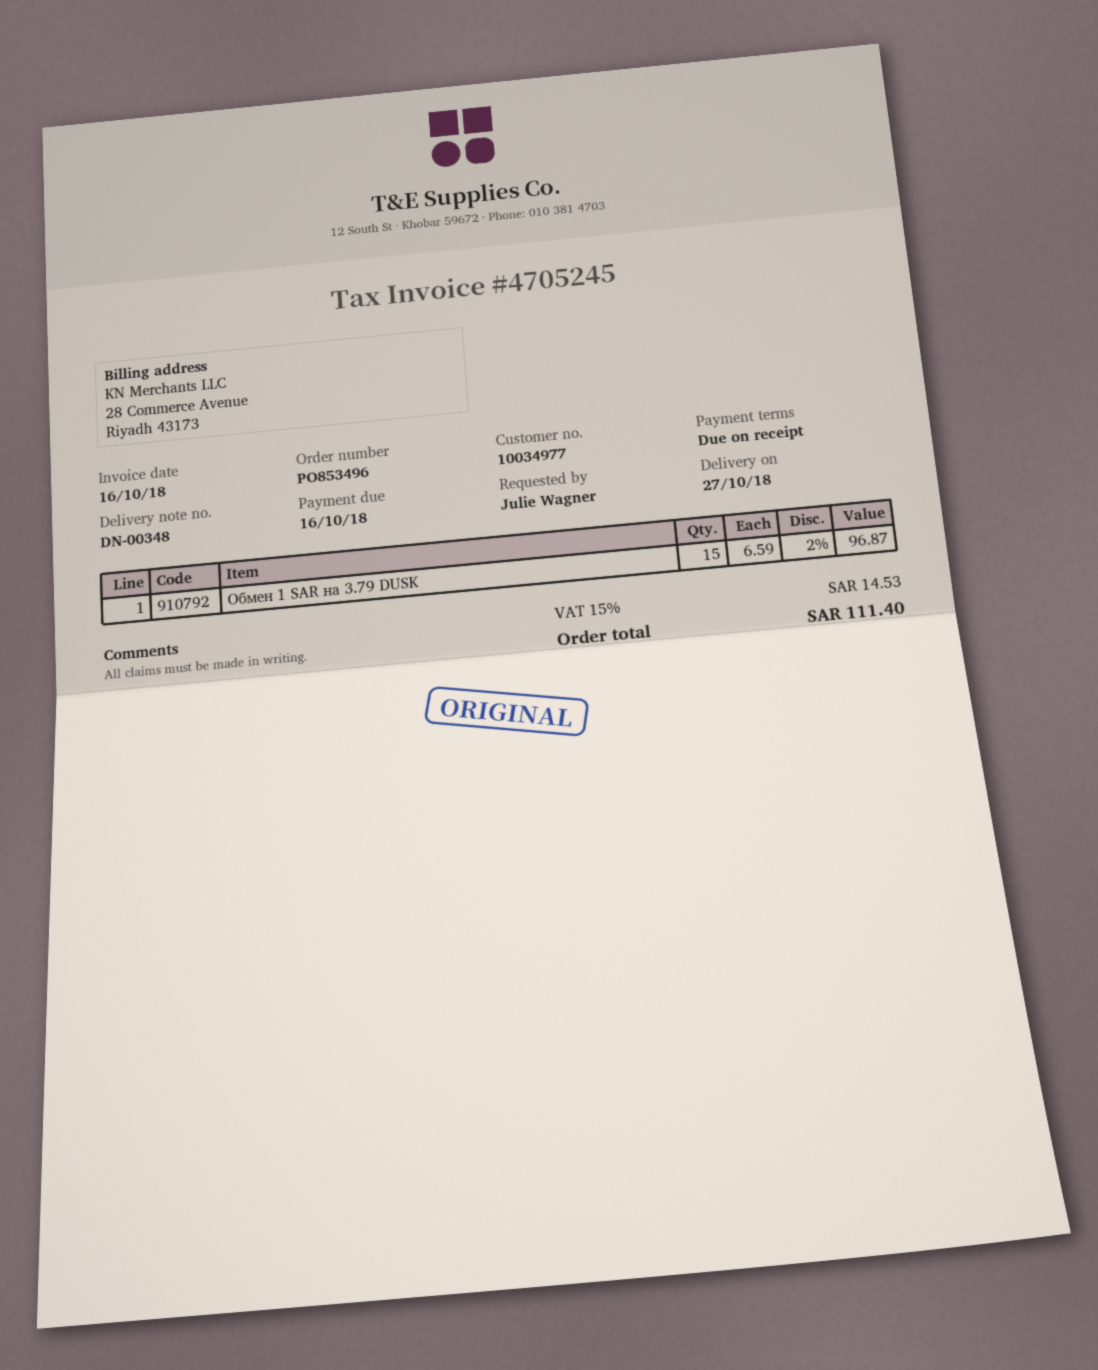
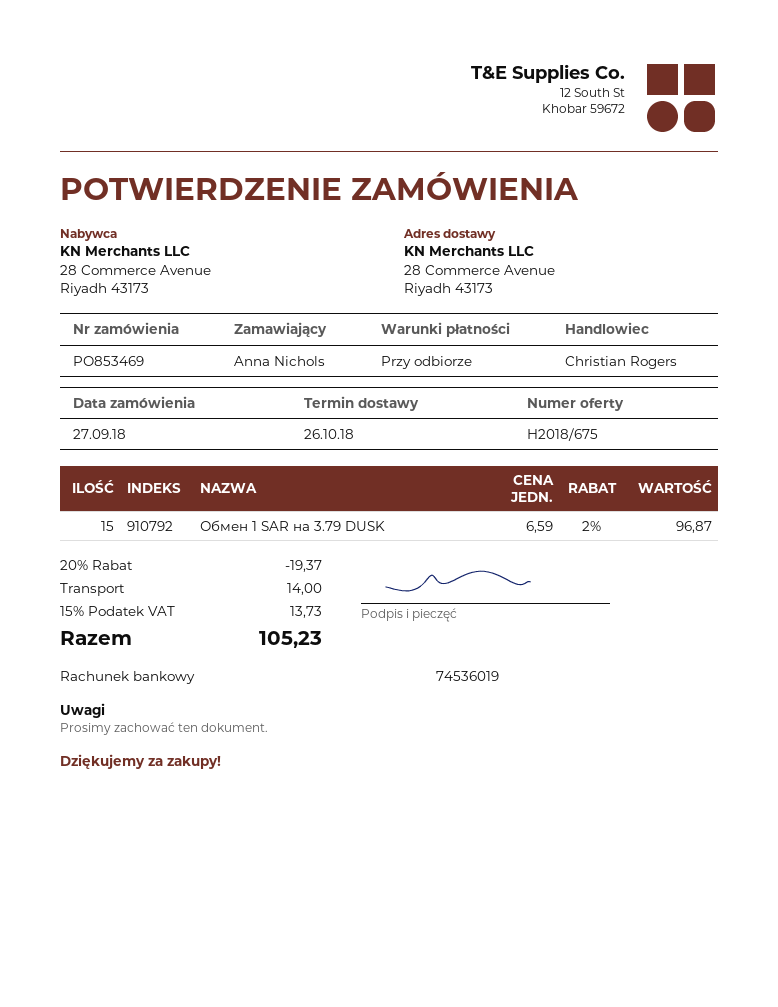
order number: PO853496 -> PO853469
delivery date: 2018-10-27 -> 2018-10-26
ordered by: Julie Wagner -> Anna Nichols
discount: none -> 20% = 19.37
shipping: none -> 14.00
tax: 15% = 14.53 -> 15% = 13.73
total: 111.40 -> 105.23

